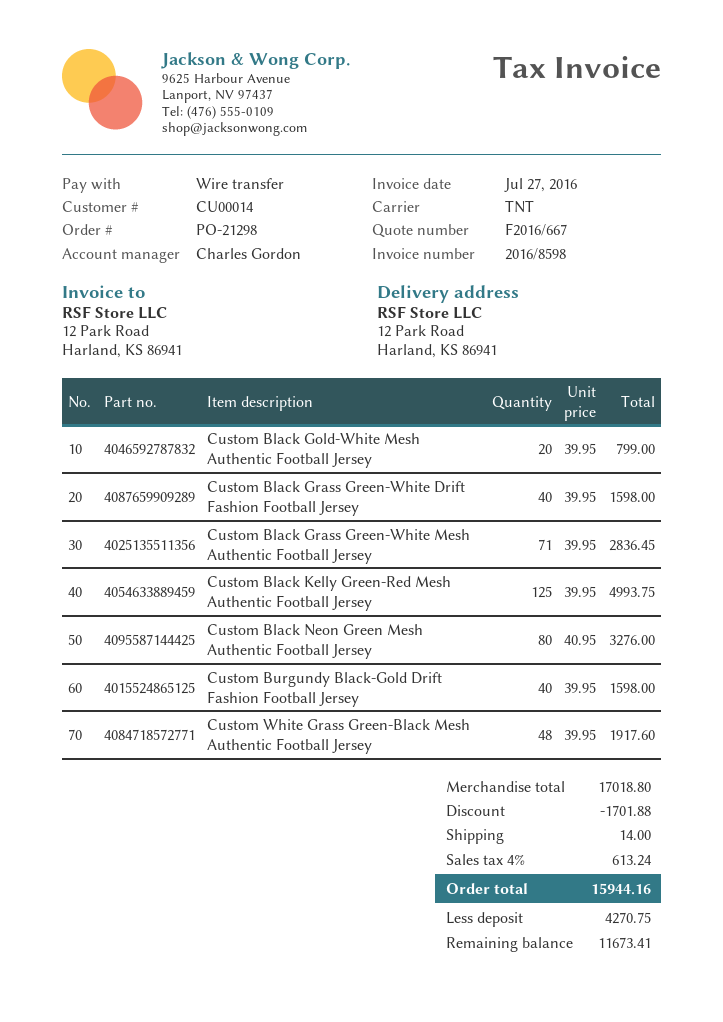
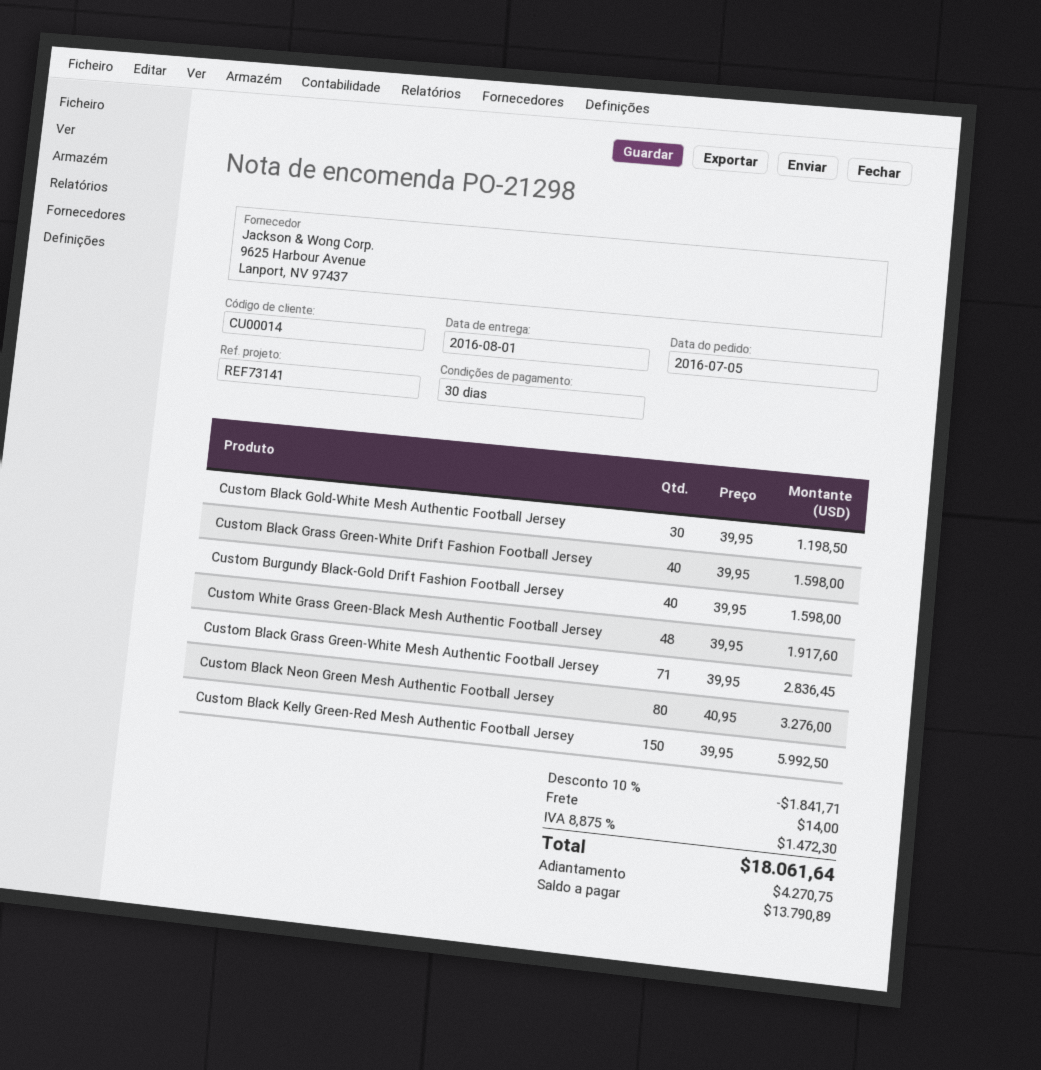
Custom Black Gold-White Mesh Authentic Football Jersey: 20 x 39.95 = 799.00 -> 30 x 39.95 = 1198.50
Custom Black Kelly Green-Red Mesh Authentic Football Jersey: 125 x 39.95 = 4993.75 -> 150 x 39.95 = 5992.50
discount: 1701.88 -> 1841.71
tax: 4% = 613.24 -> 8.875% = 1472.30
total: 15944.16 -> 18061.64
balance: 11673.41 -> 13790.89

